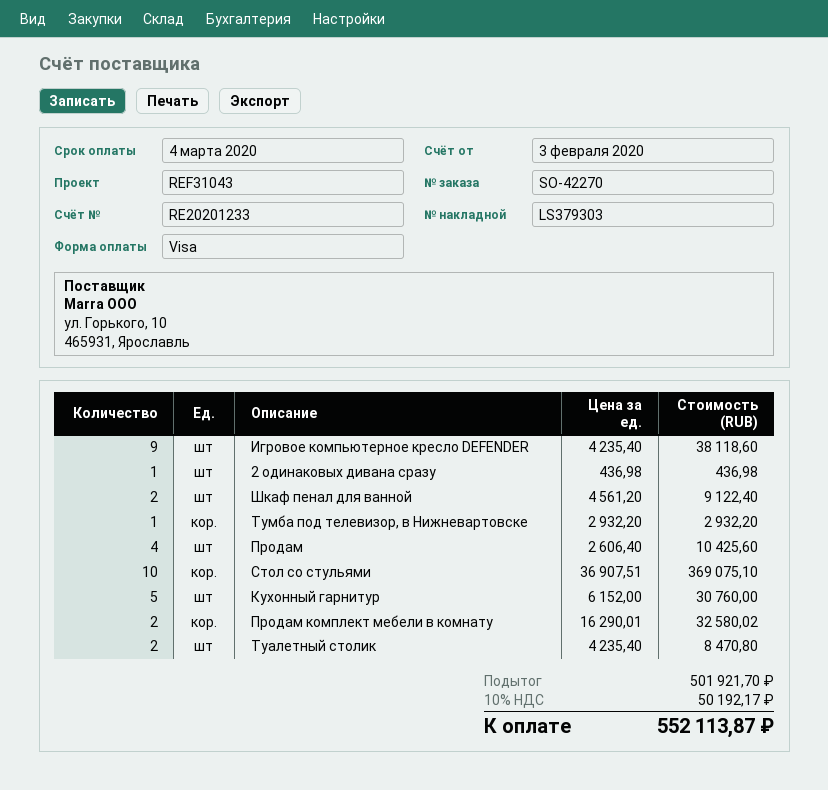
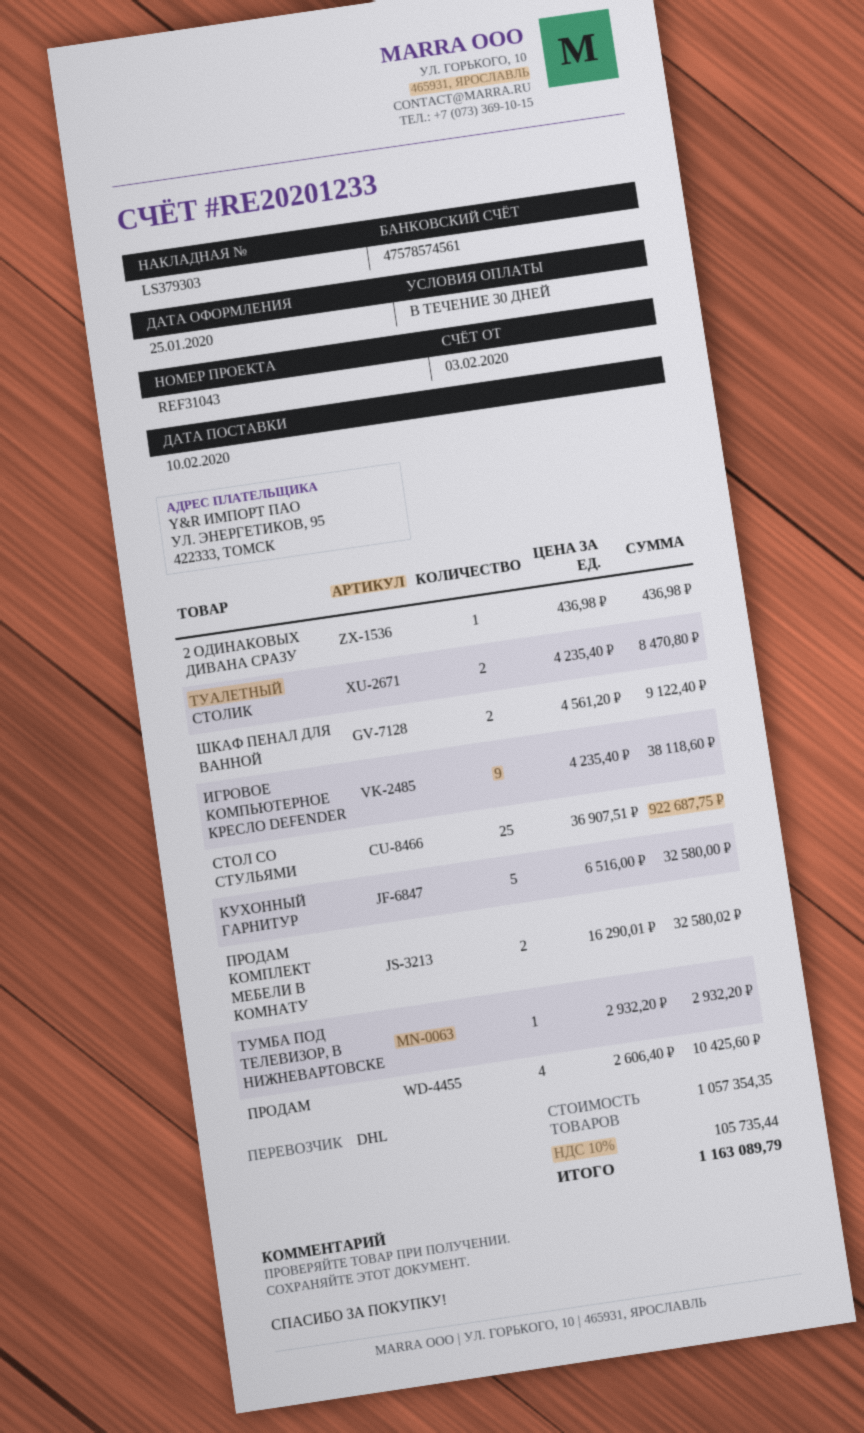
Стол со стульями: 10 x 36907.51 = 369075.10 -> 25 x 36907.51 = 922687.75
Кухонный гарнитур: 5 x 6152.00 = 30760.00 -> 5 x 6516.00 = 32580.00
subtotal: 501921.70 -> 1057354.35
tax: 10% = 50192.17 -> 10% = 105735.44
total: 552113.87 -> 1163089.79

